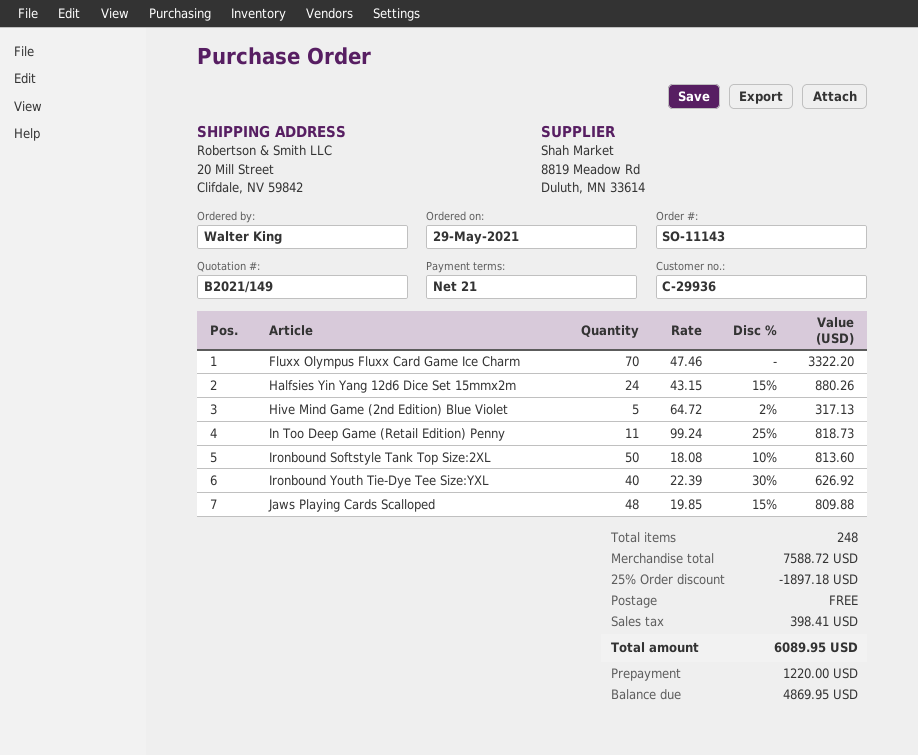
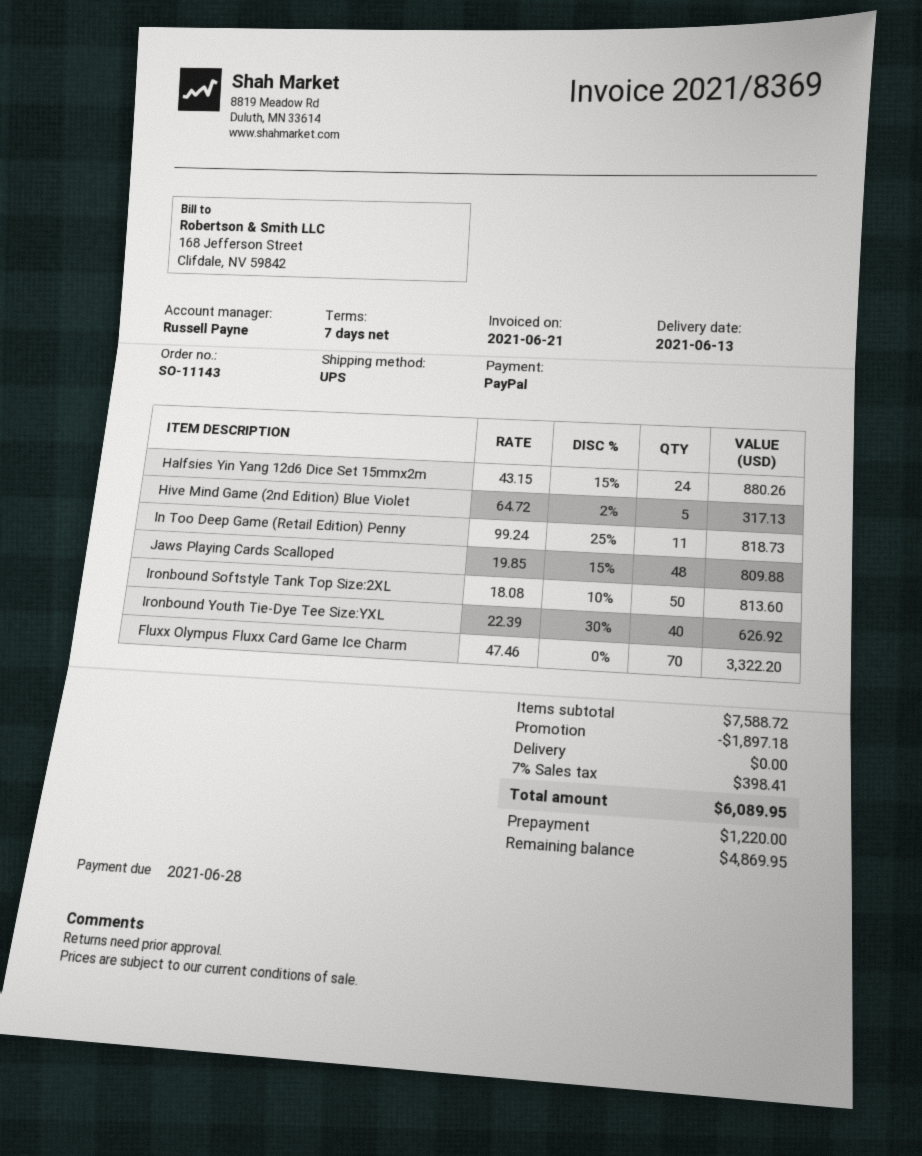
payment terms: 21 days -> 7 days

